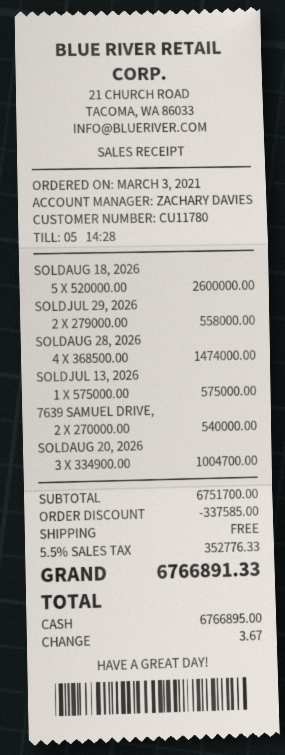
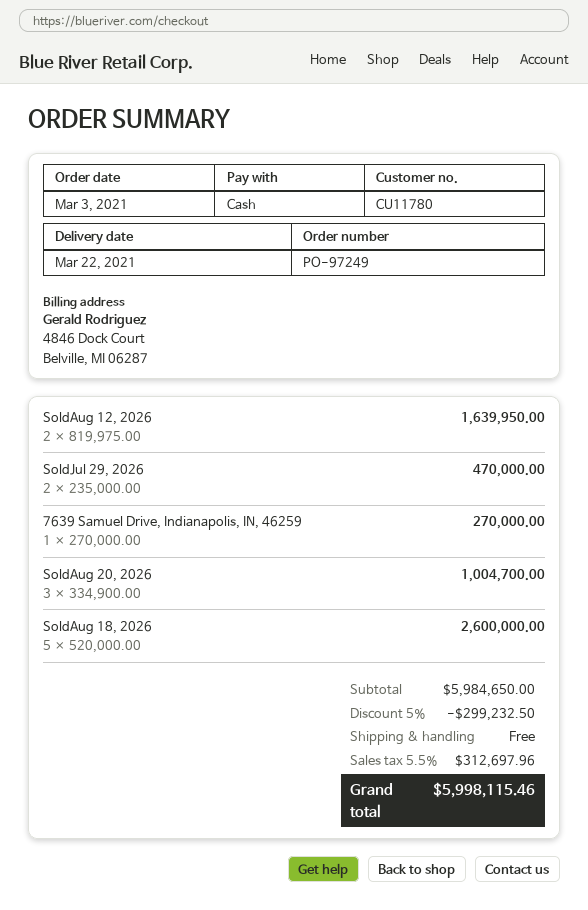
SOLDJUL 29, 2026: 2 x 279000.00 = 558000.00 -> 2 x 235000.00 = 470000.00
SOLDAUG 28, 2026: 4 x 368500.00 = 1474000.00 -> none
SOLDJUL 13, 2026: 1 x 575000.00 = 575000.00 -> none
7639 SAMUEL DRIVE,: 2 x 270000.00 = 540000.00 -> 1 x 270000.00 = 270000.00
SoldAug 12, 2026: none -> 2 x 819975.00 = 1639950.00
subtotal: 6751700.00 -> 5984650.00
discount: 337585.00 -> 299232.50
tax: 5.5% = 352776.33 -> 5.5% = 312697.96
total: 6766891.33 -> 5998115.46

